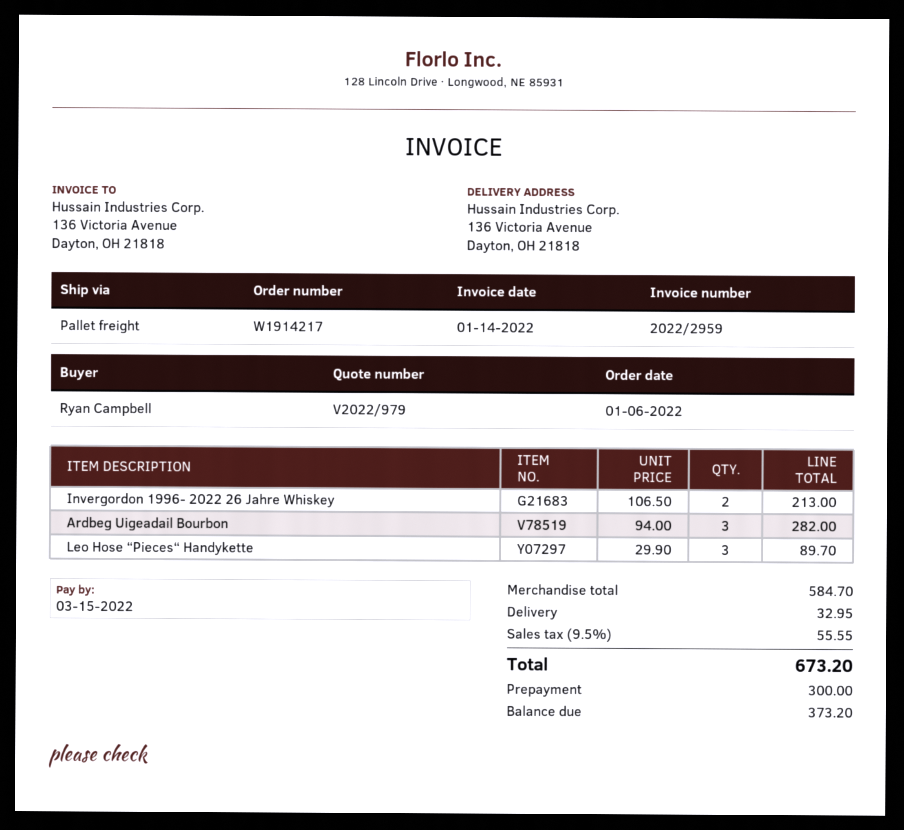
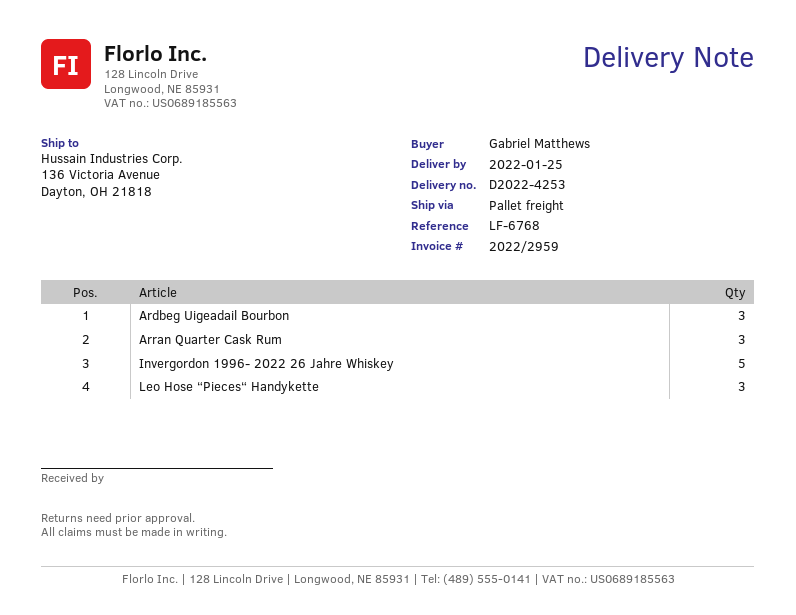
ordered by: Ryan Campbell -> Gabriel Matthews
Invergordon 1996- 2022 26 Jahre Whiskey: 2 -> 5
Arran Quarter Cask Rum: none -> 3

